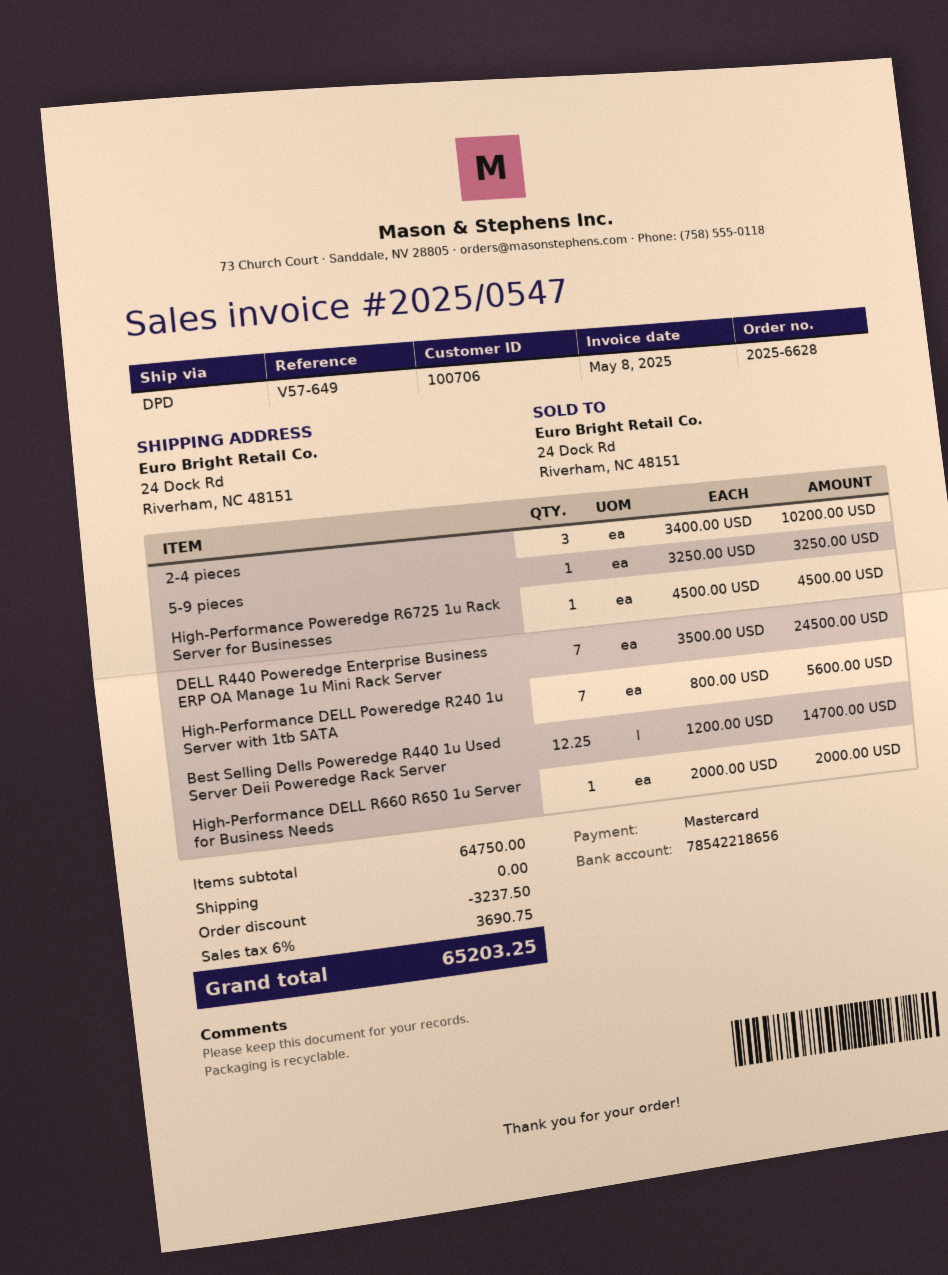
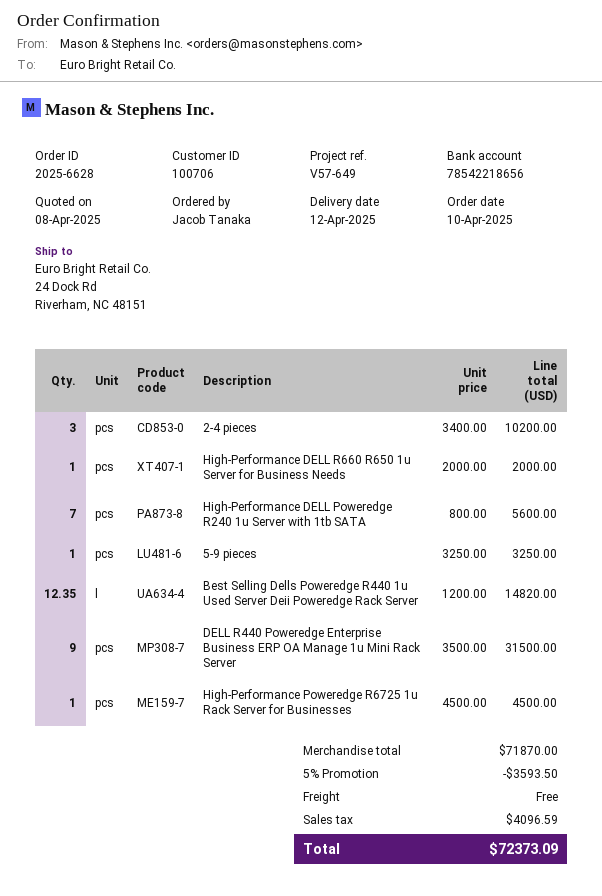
DELL R440 Poweredge Enterprise Business ERP OA Manage 1u Mini Rack Server: 7 x 3500.00 = 24500.00 -> 9 x 3500.00 = 31500.00
Best Selling Dells Poweredge R440 1u Used Server Deii Poweredge Rack Server: 12.25 x 1200.00 = 14700.00 -> 12.35 x 1200.00 = 14820.00
subtotal: 64750.00 -> 71870.00
discount: 3237.50 -> 3593.50
tax: 3690.75 -> 4096.59
total: 65203.25 -> 72373.09

